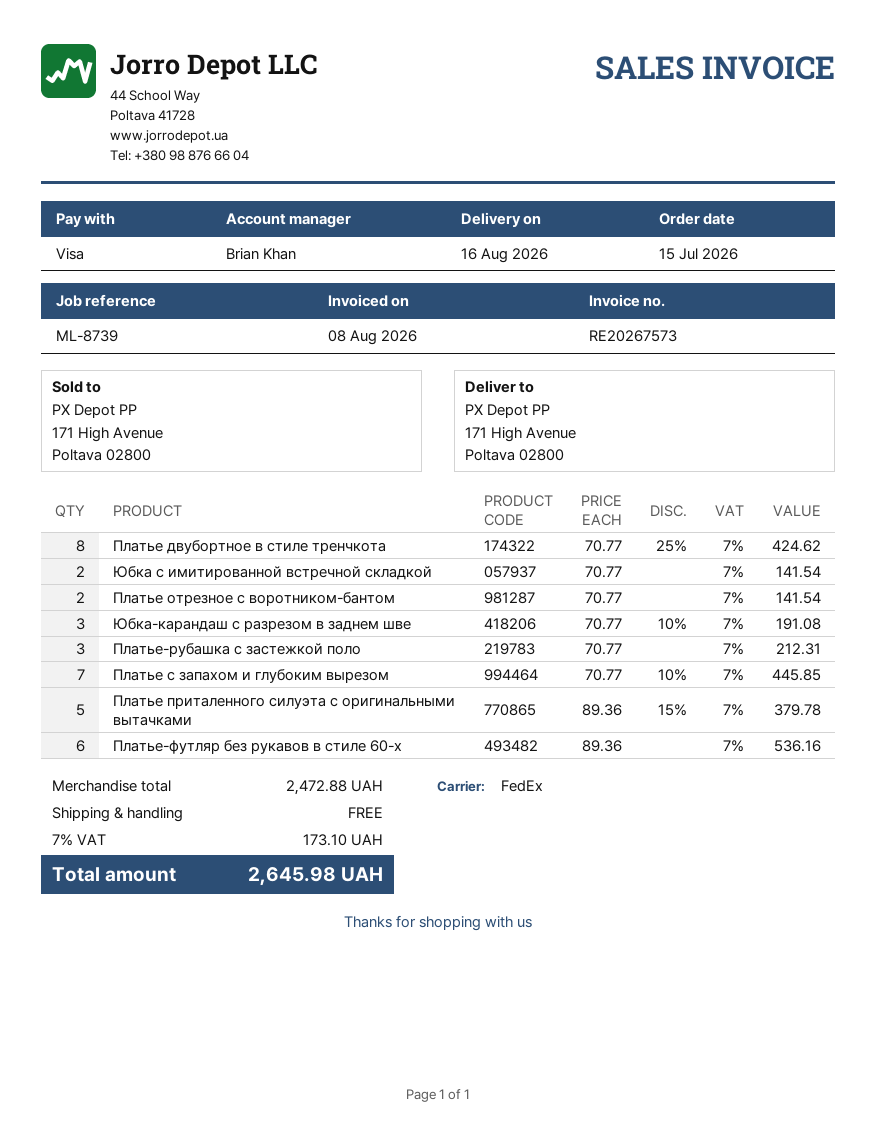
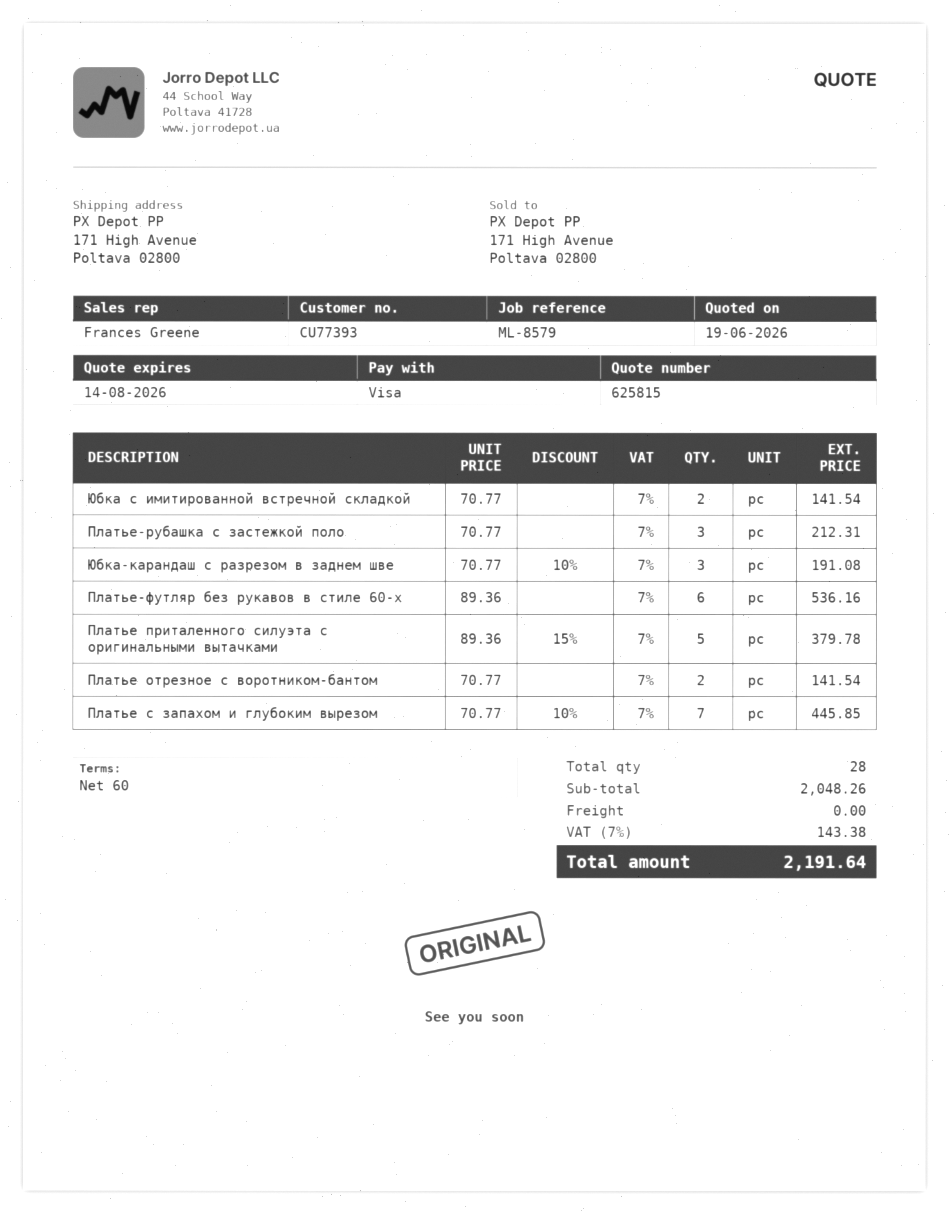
reference: ML-8739 -> ML-8579
sales rep: Brian Khan -> Frances Greene
Платье двубортное в стиле тренчкота: 8 x 70.77 - 25% = 424.62 -> none
subtotal: 2472.88 -> 2048.26
tax: 7% = 173.10 -> 7% = 143.38
total: 2645.98 -> 2191.64

